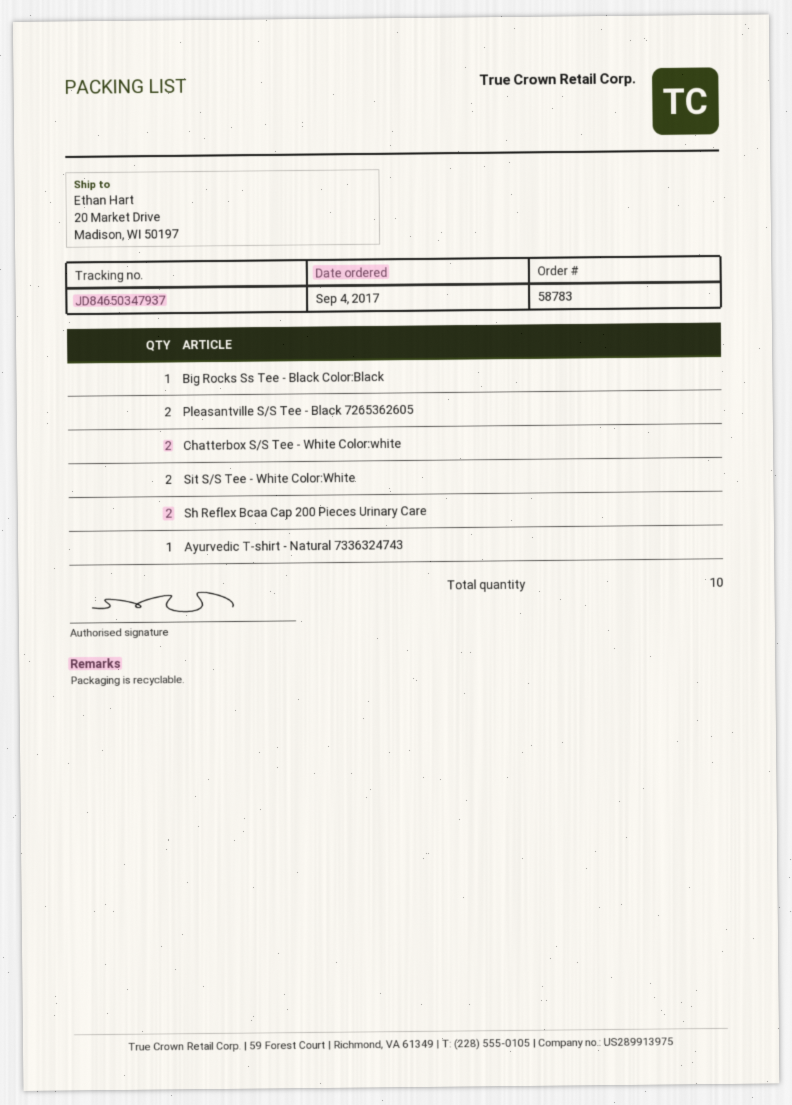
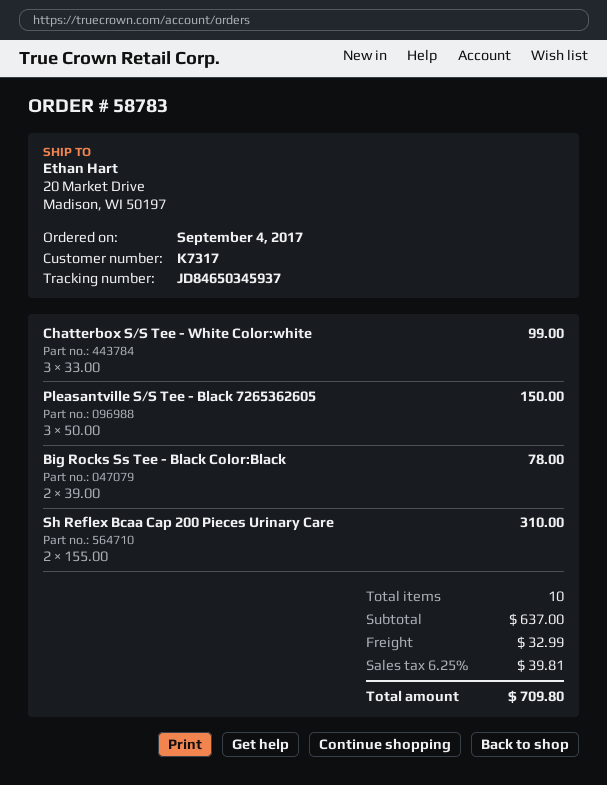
tracking number: JD84650347937 -> JD84650345937
Big Rocks Ss Tee - Black Color:Black: 1 -> 2
Pleasantville S/S Tee - Black 7265362605: 2 -> 3
Chatterbox S/S Tee - White Color:white: 2 -> 3
Sit S/S Tee - White Color:White: 2 -> none
Ayurvedic T-shirt - Natural 7336324743: 1 -> none

